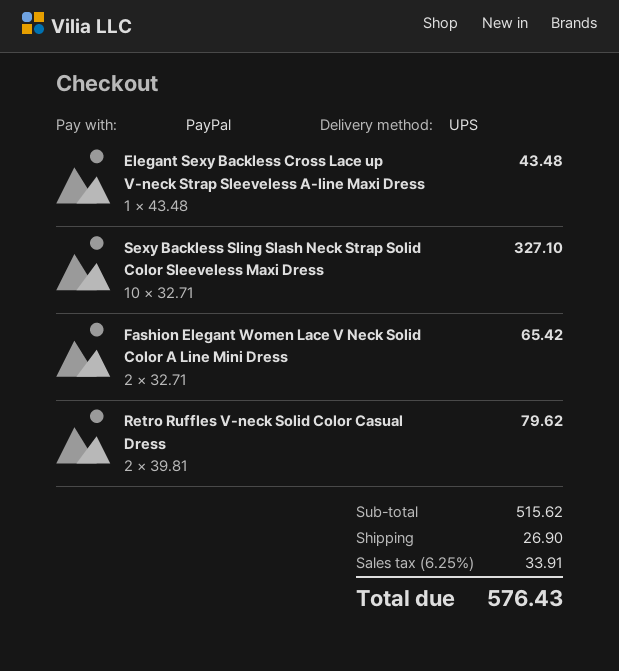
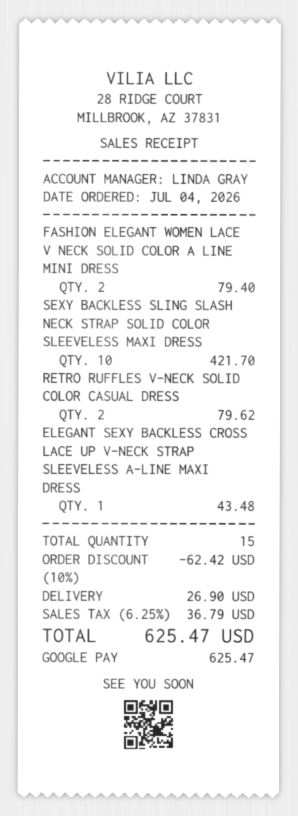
payment method: PayPal -> Google Pay
Sexy Backless Sling Slash Neck Strap Solid Color Sleeveless Maxi Dress: 10 for 327.10 -> 10 for 421.70
Fashion Elegant Women Lace V Neck Solid Color A Line Mini Dress: 2 for 65.42 -> 2 for 79.40
discount: none -> 10% = 62.42
tax: 6.25% = 33.91 -> 6.25% = 36.79
total: 576.43 -> 625.47

